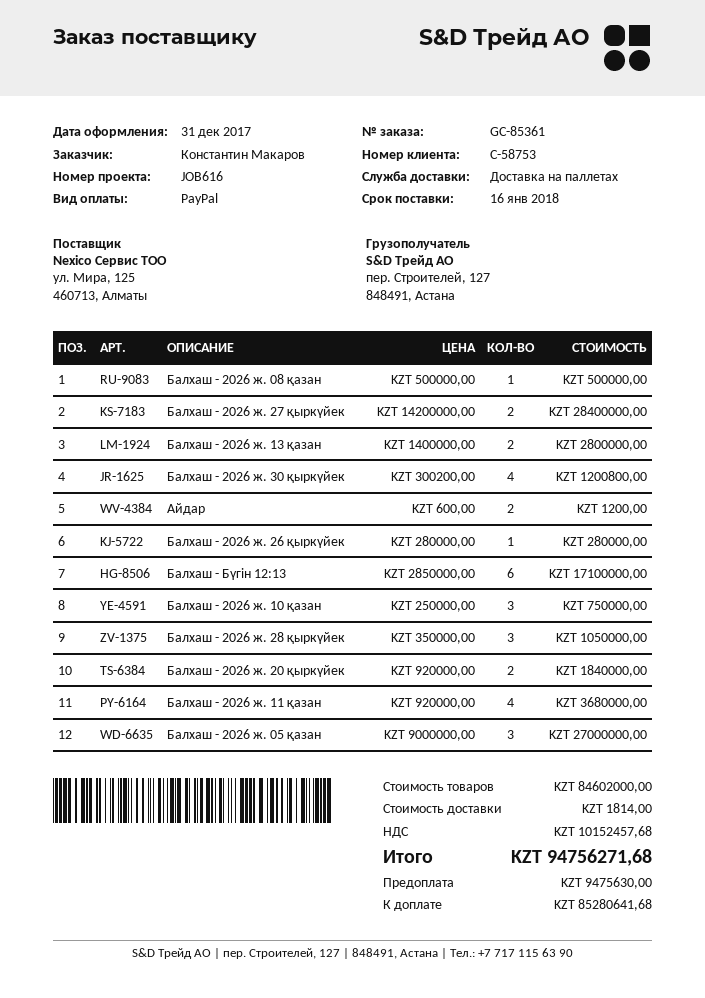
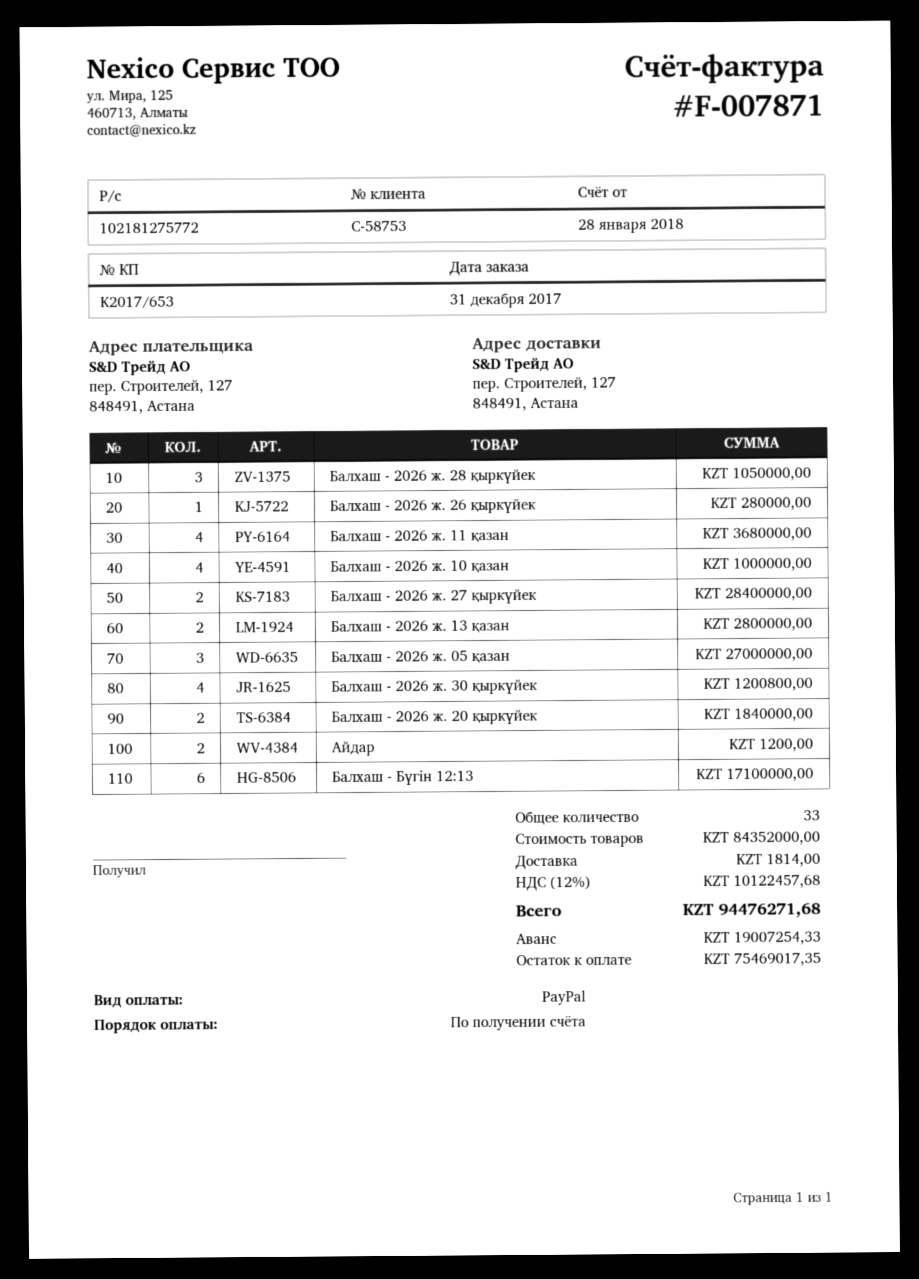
Балхаш - 2026 ж. 08 қазан: 1 for 500000.00 -> none
Балхаш - 2026 ж. 10 қазан: 3 for 750000.00 -> 4 for 1000000.00
subtotal: 84602000.00 -> 84352000.00
tax: 10152457.68 -> 10122457.68
total: 94756271.68 -> 94476271.68
deposit: 9475630.00 -> 19007254.33
balance: 85280641.68 -> 75469017.35

